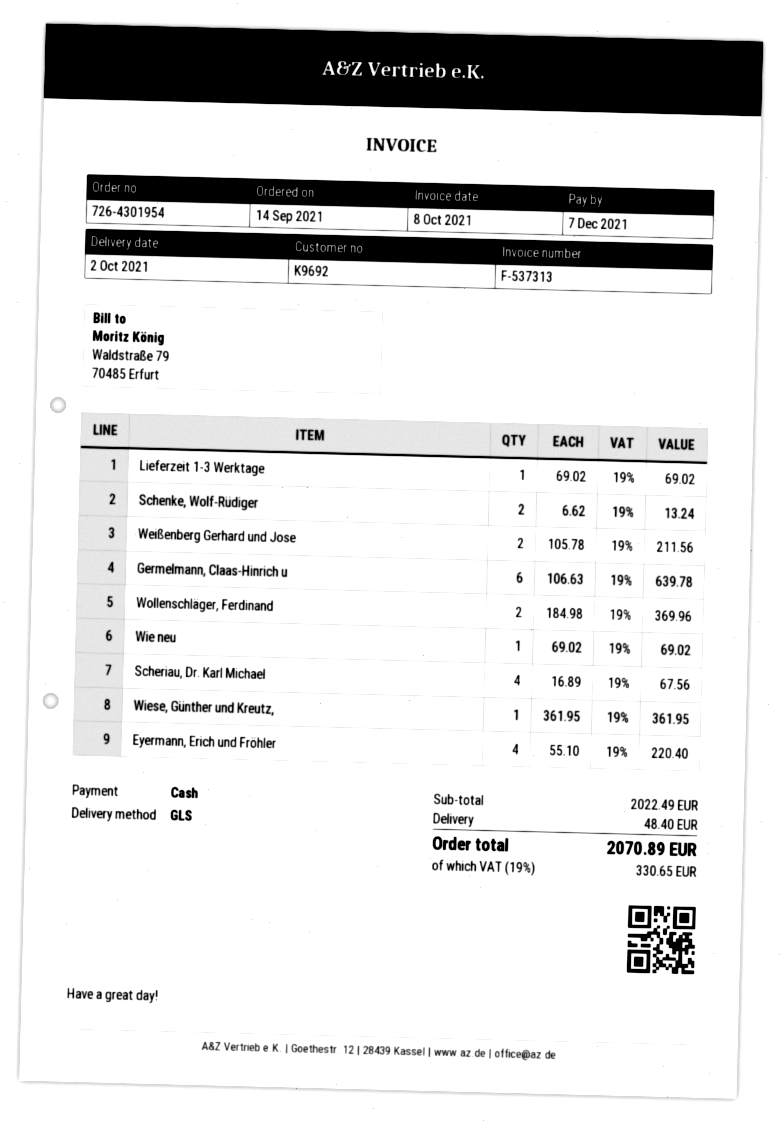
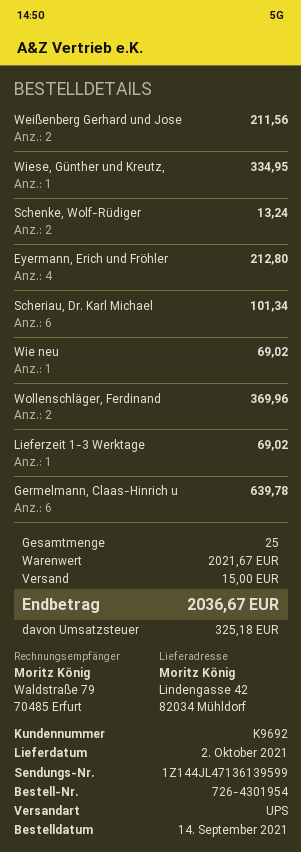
shipping method: GLS -> UPS
Scheriau, Dr. Karl Michael: 4 for 67.56 -> 6 for 101.34
Wiese, Günther und Kreutz,: 1 for 361.95 -> 1 for 334.95
Eyermann, Erich und Fröhler: 4 for 220.40 -> 4 for 212.80
subtotal: 2022.49 -> 2021.67
shipping: 48.40 -> 15.00
tax: 330.65 -> 325.18
total: 2070.89 -> 2036.67

